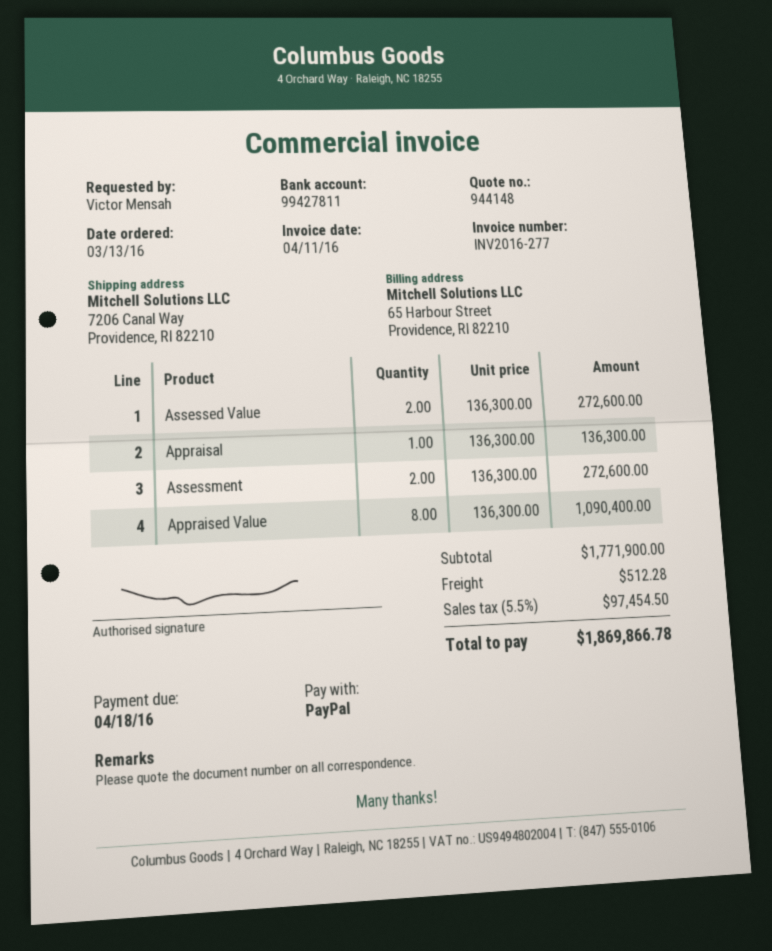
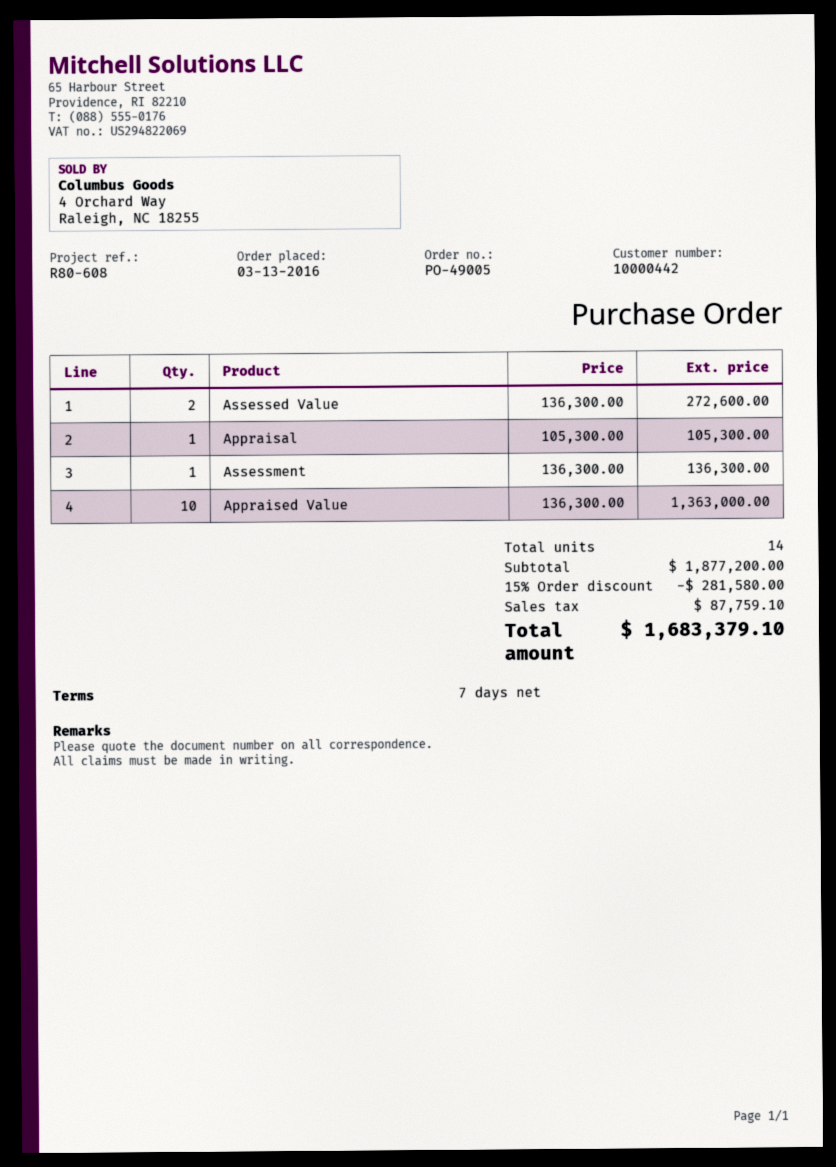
Appraisal: 1 x 136300.00 = 136300.00 -> 1 x 105300.00 = 105300.00
Assessment: 2 x 136300.00 = 272600.00 -> 1 x 136300.00 = 136300.00
Appraised Value: 8 x 136300.00 = 1090400.00 -> 10 x 136300.00 = 1363000.00
subtotal: 1771900.00 -> 1877200.00
discount: none -> 15% = 281580.00
shipping: 512.28 -> none
tax: 97454.50 -> 87759.10
total: 1869866.78 -> 1683379.10

